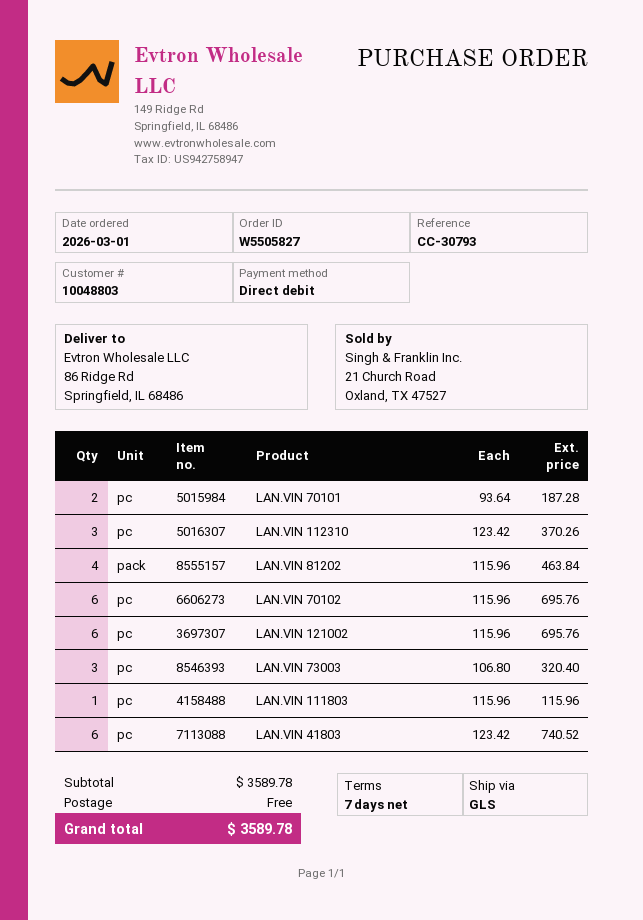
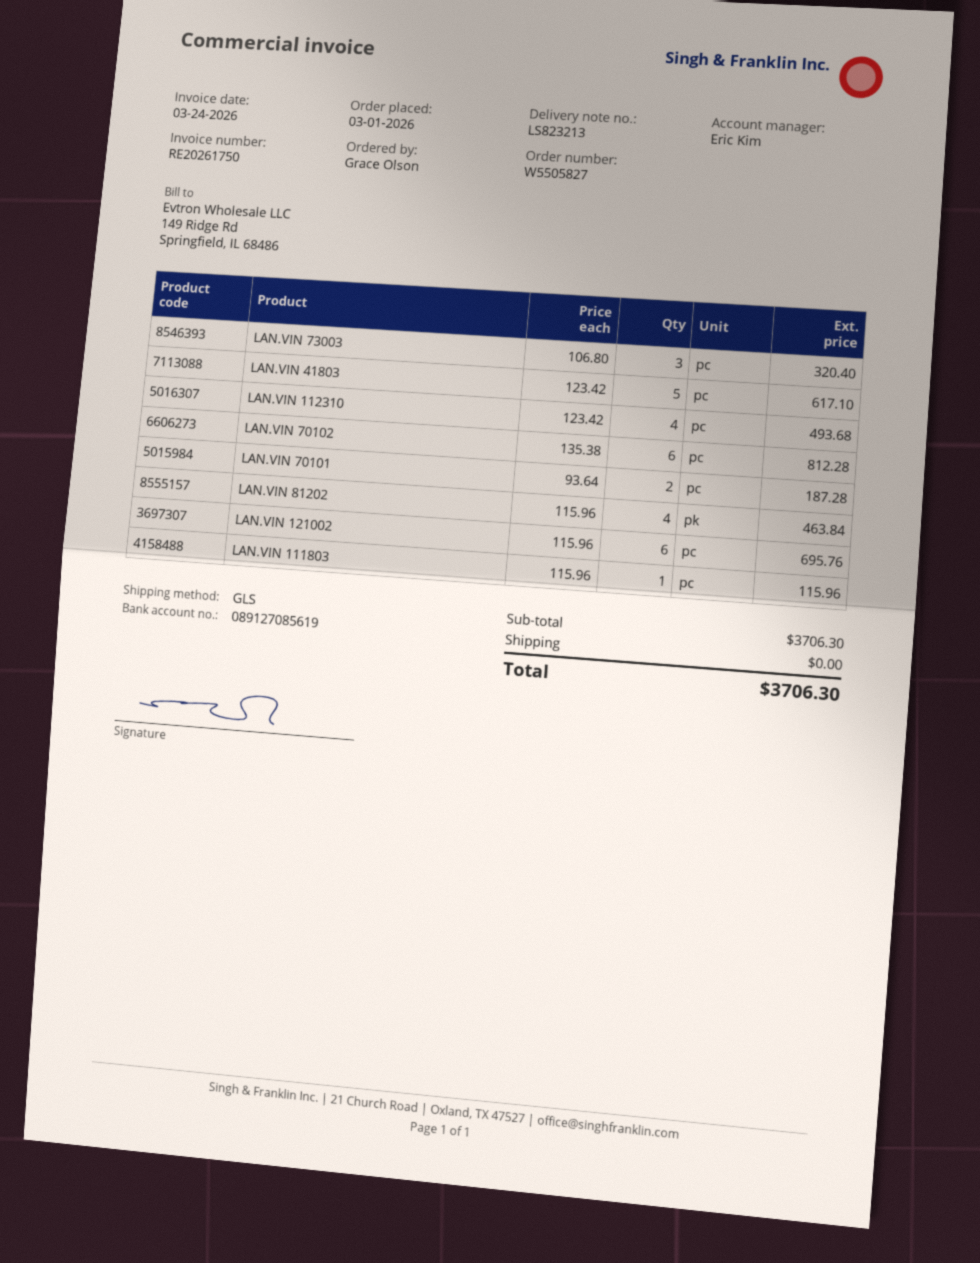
LAN.VIN 112310: 3 x 123.42 = 370.26 -> 4 x 123.42 = 493.68
LAN.VIN 70102: 6 x 115.96 = 695.76 -> 6 x 135.38 = 812.28
LAN.VIN 41803: 6 x 123.42 = 740.52 -> 5 x 123.42 = 617.10
subtotal: 3589.78 -> 3706.30
total: 3589.78 -> 3706.30

